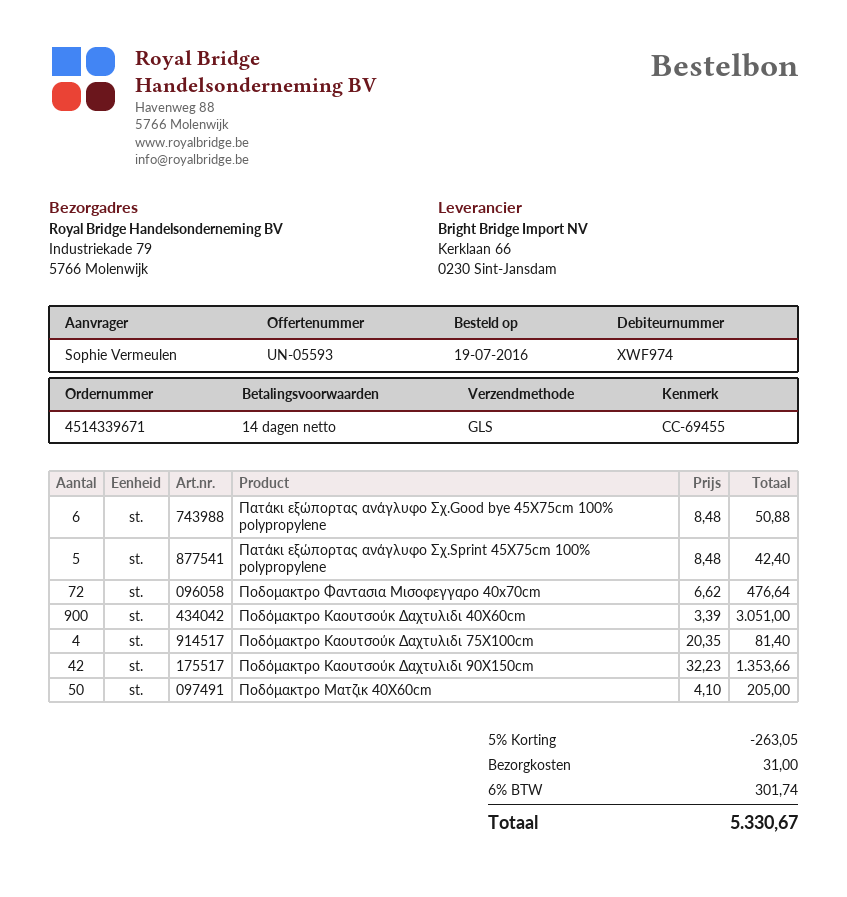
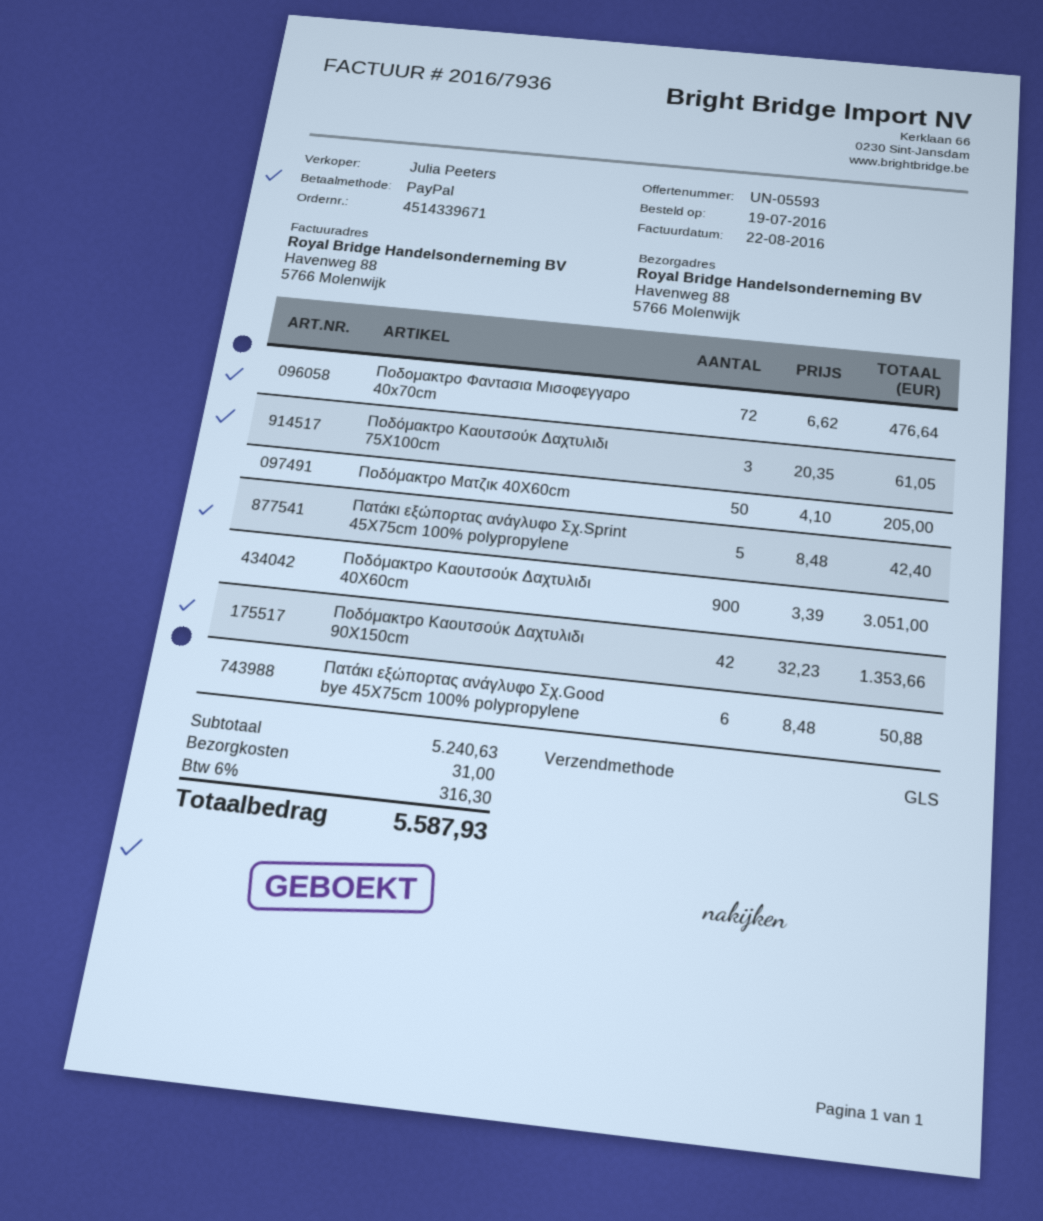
ship to: Industriekade 79, 5766 Molenwijk -> Havenweg 88, 5766 Molenwijk
Ποδόμακτρο Καουτσούκ Δαχτυλιδι 75Χ100cm: 4 x 20.35 = 81.40 -> 3 x 20.35 = 61.05
discount: 5% = 263.05 -> none
tax: 6% = 301.74 -> 6% = 316.30
total: 5330.67 -> 5587.93

